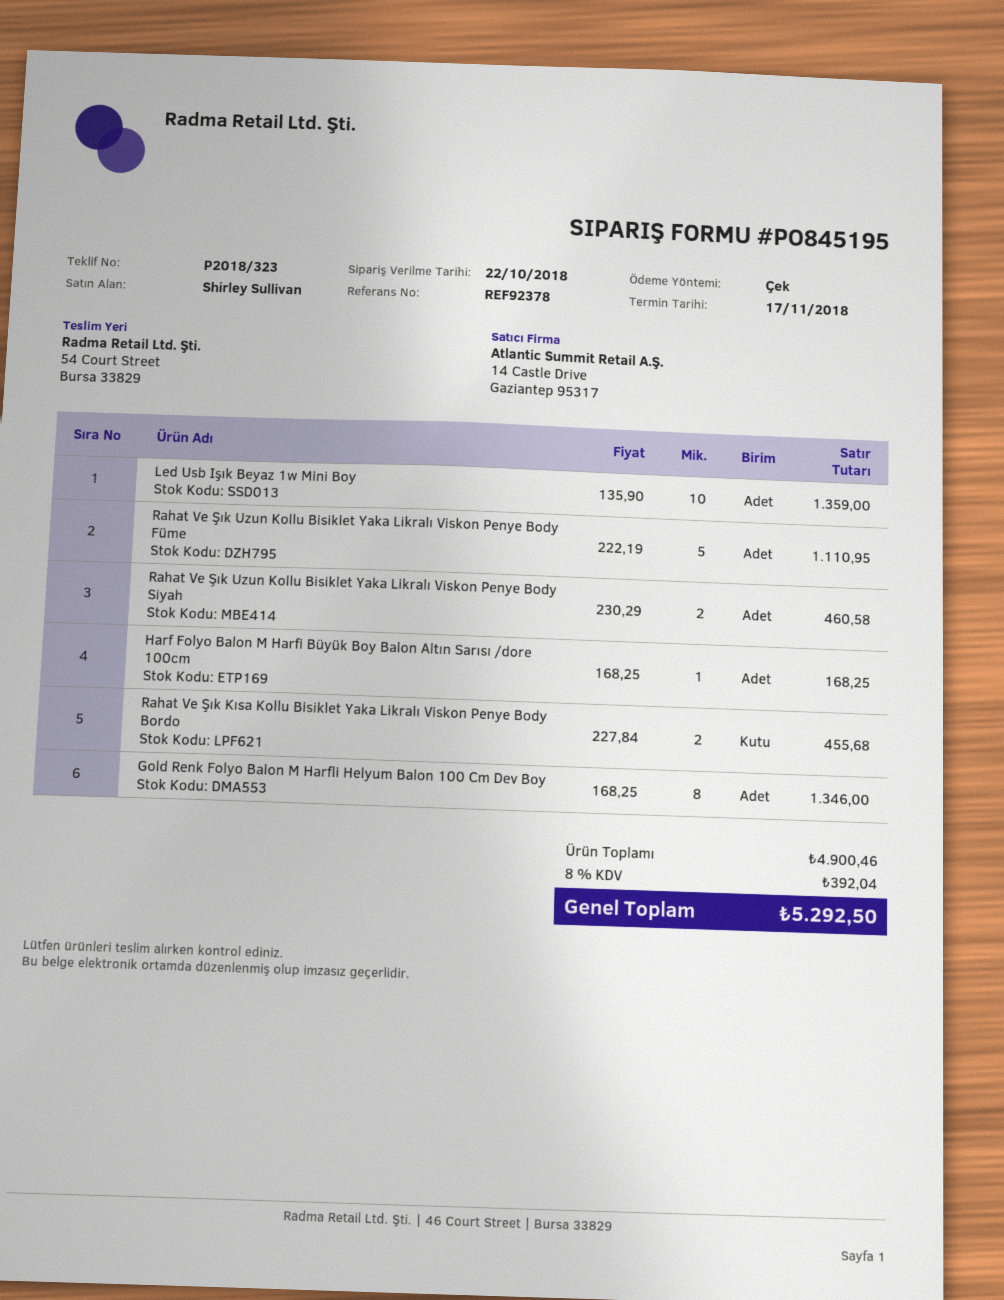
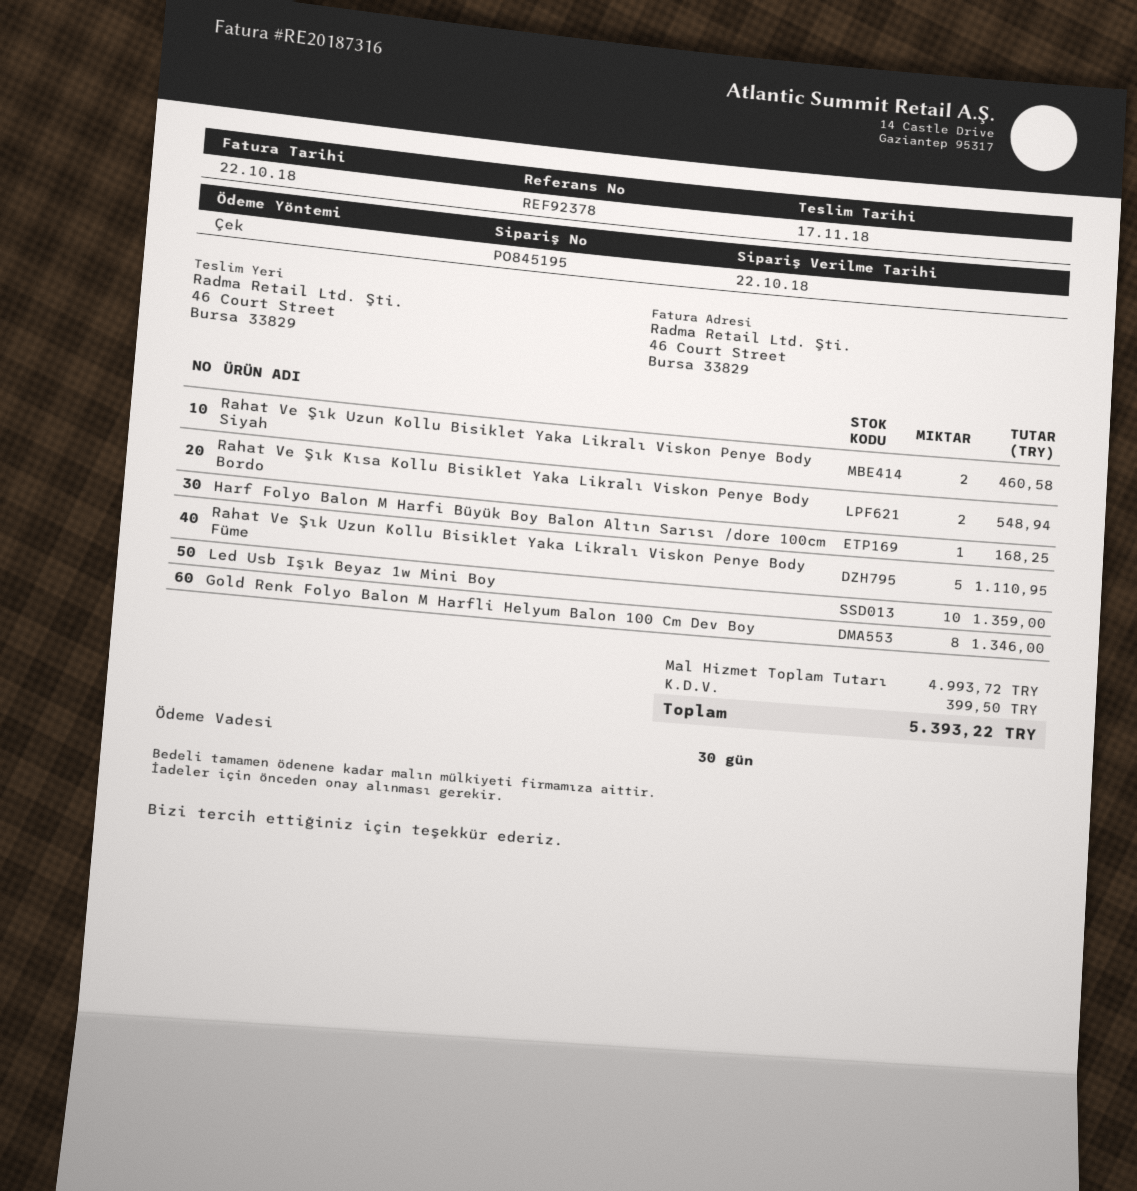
ship to: 54 Court Street, Bursa 33829 -> 46 Court Street, Bursa 33829
Rahat Ve Şık Kısa Kollu Bisiklet Yaka Likralı Viskon Penye Body Bordo: 2 for 455.68 -> 2 for 548.94
subtotal: 4900.46 -> 4993.72
tax: 392.04 -> 399.50
total: 5292.50 -> 5393.22

